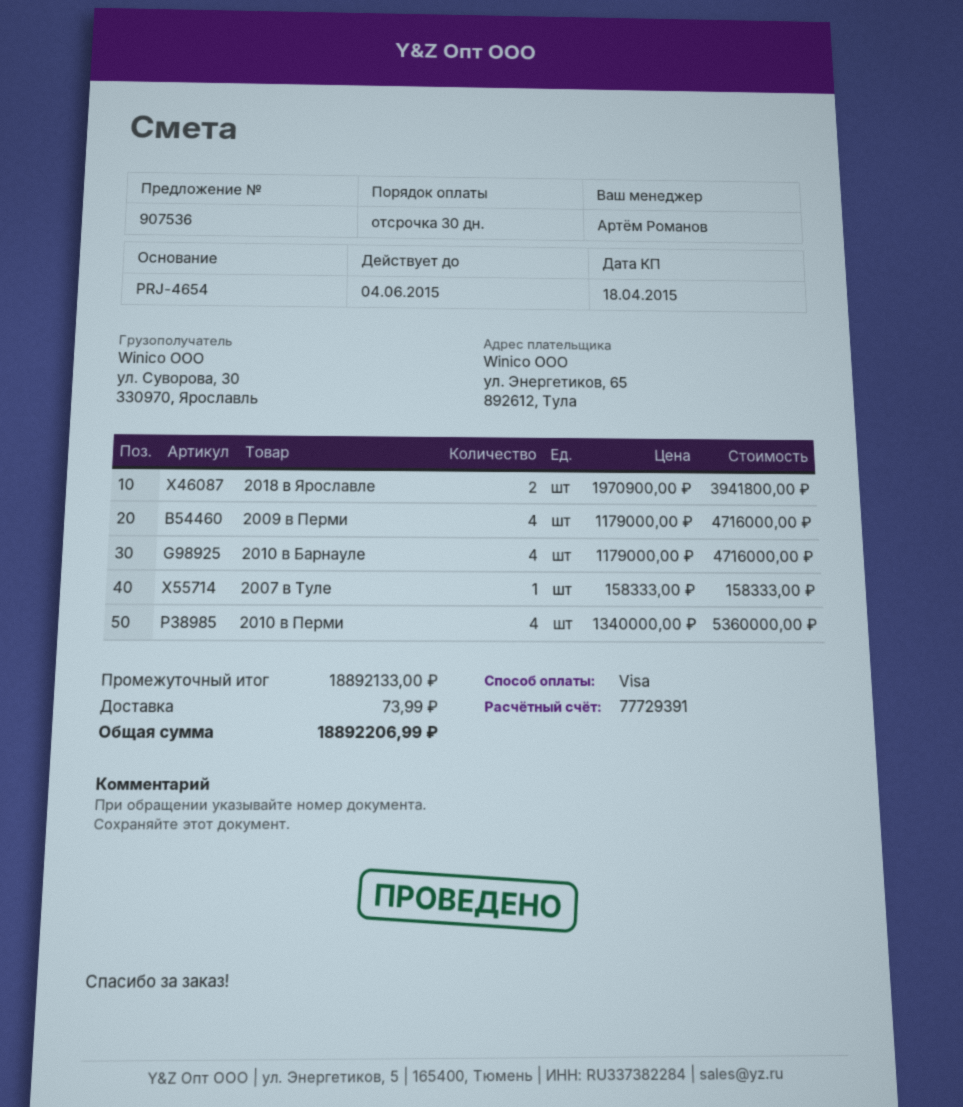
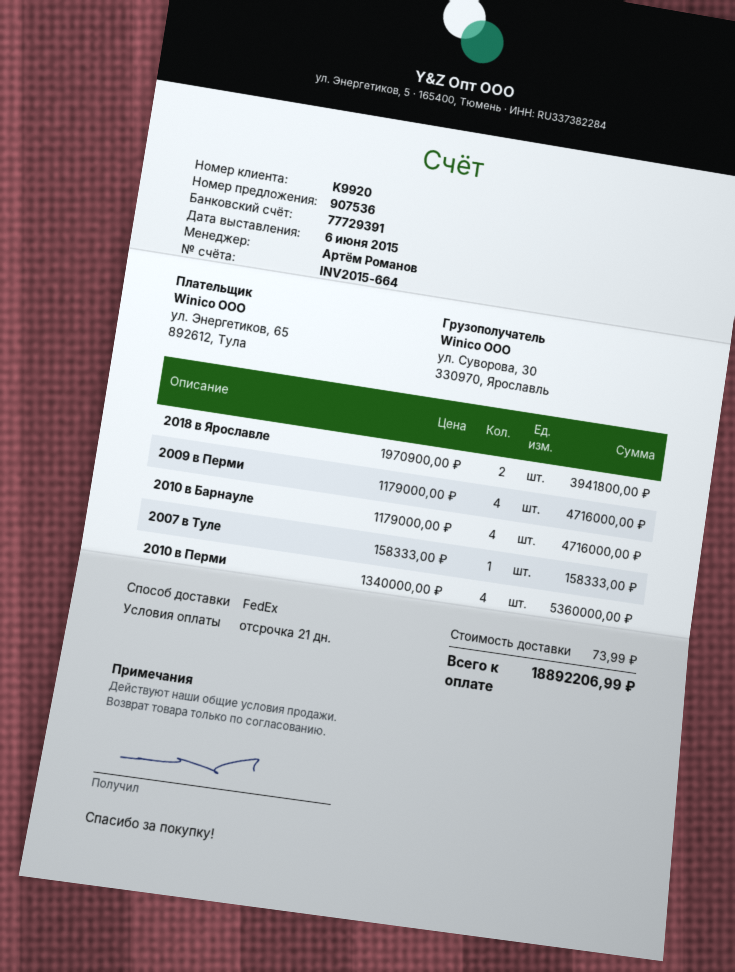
payment terms: 30 days -> 21 days

